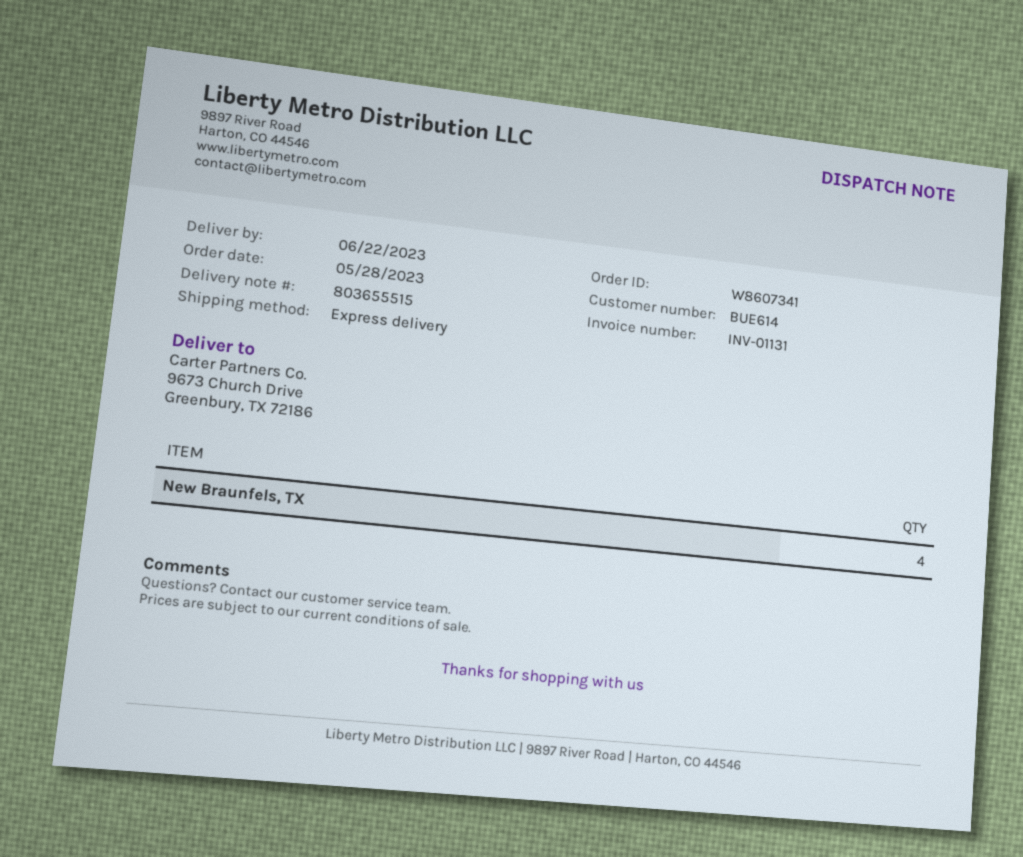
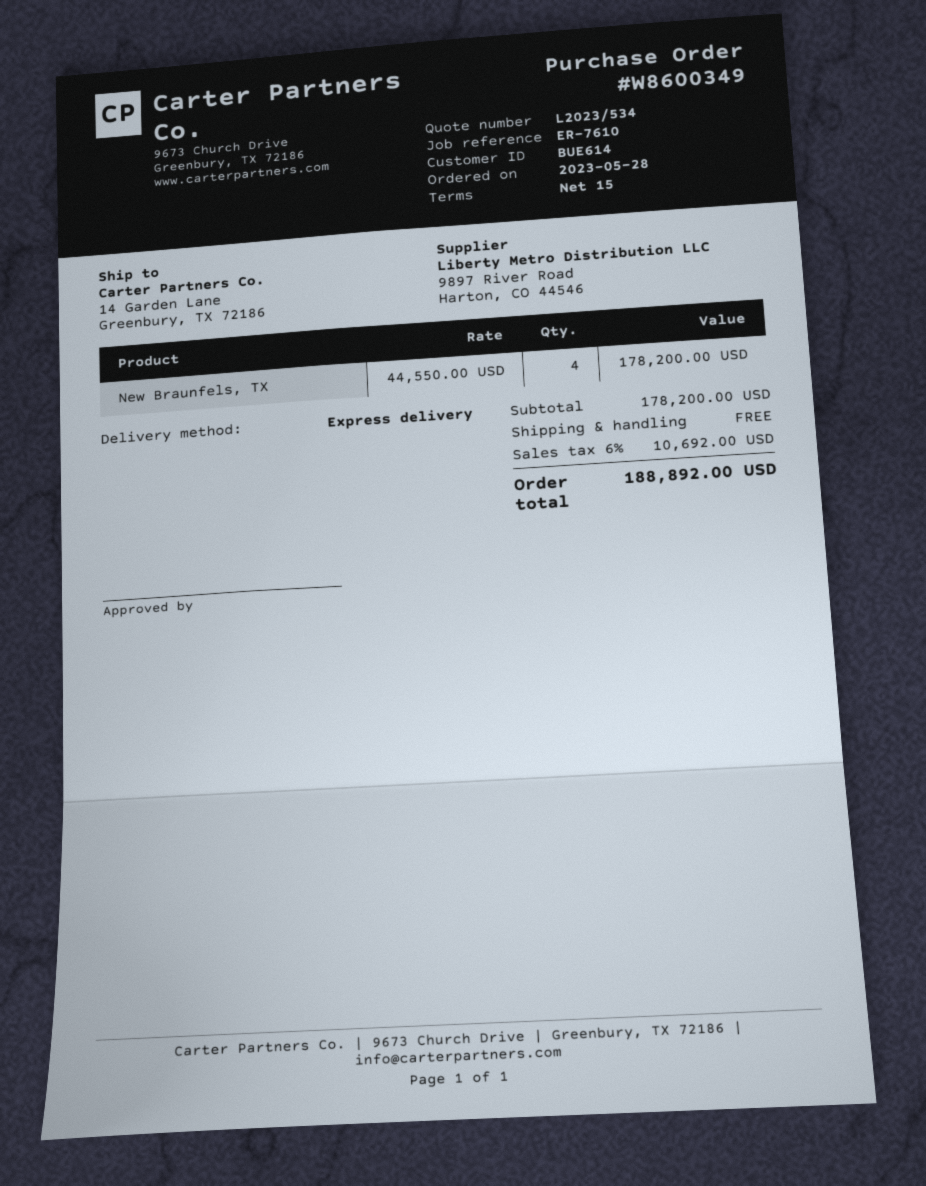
order number: W8607341 -> W8600349
ship to: 9673 Church Drive, Greenbury, TX 72186 -> 14 Garden Lane, Greenbury, TX 72186

